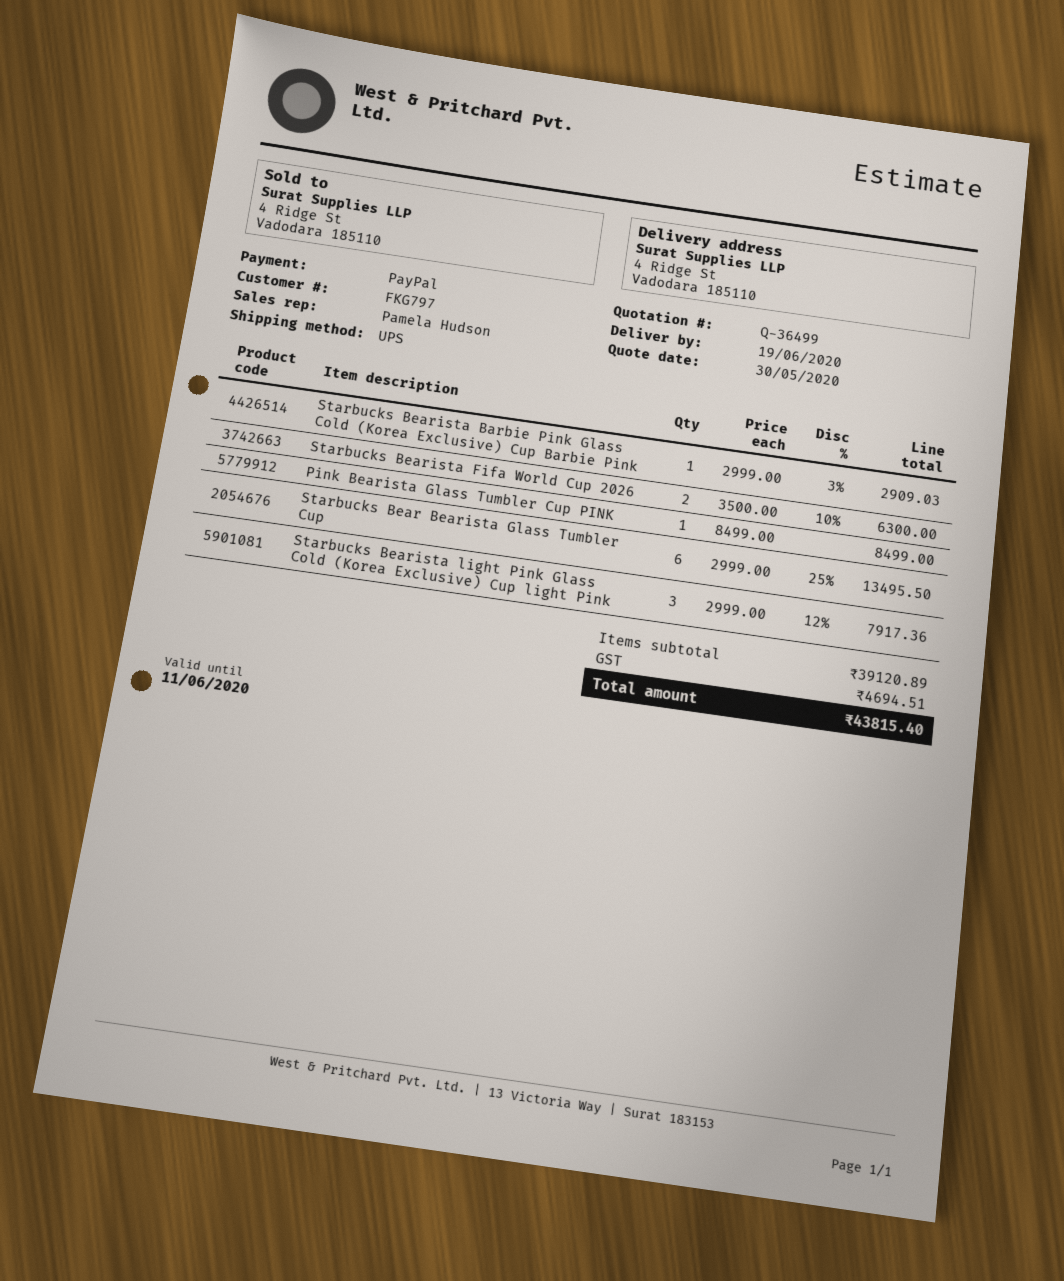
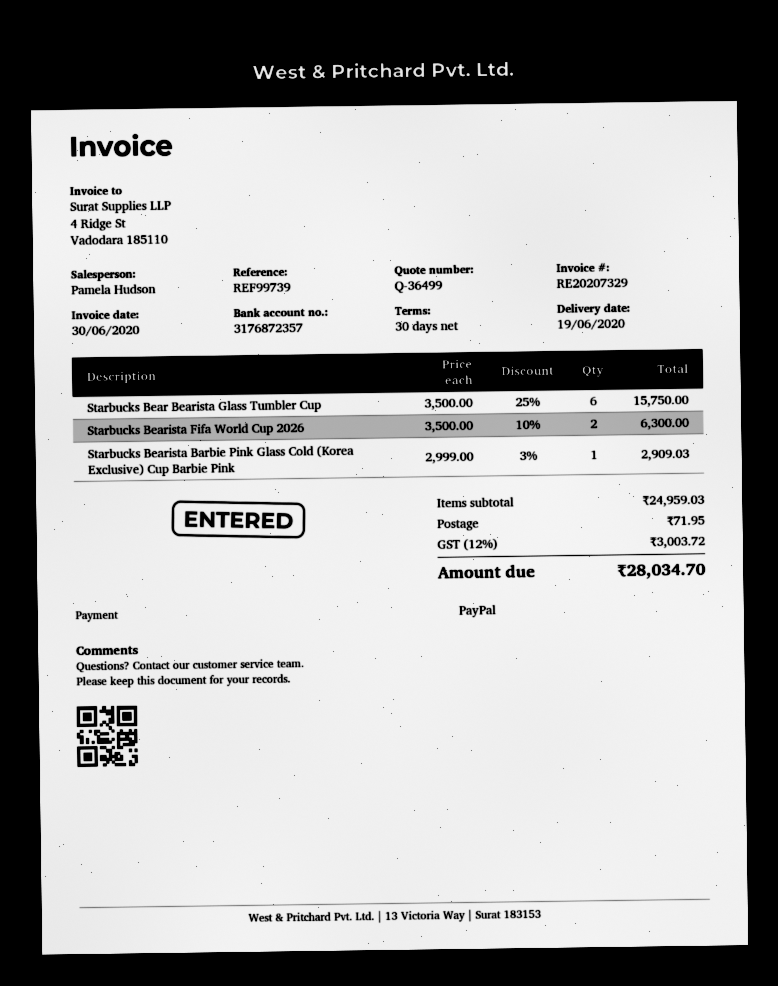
Pink Bearista Glass Tumbler Cup PINK: 1 x 8499.00 = 8499.00 -> none
Starbucks Bear Bearista Glass Tumbler Cup: 6 x 2999.00 - 25% = 13495.50 -> 6 x 3500.00 - 25% = 15750.00
Starbucks Bearista light Pink Glass Cold (Korea Exclusive) Cup light Pink: 3 x 2999.00 - 12% = 7917.36 -> none
subtotal: 39120.89 -> 24959.03
shipping: none -> 71.95
tax: 4694.51 -> 3003.72
total: 43815.40 -> 28034.70

